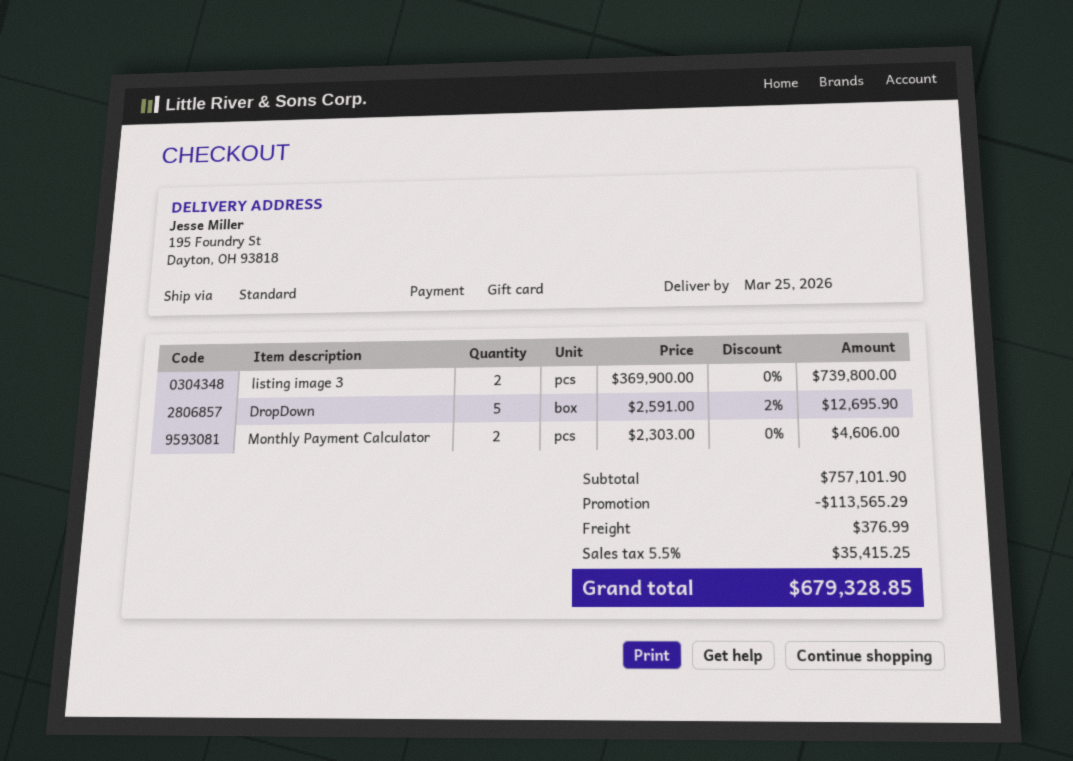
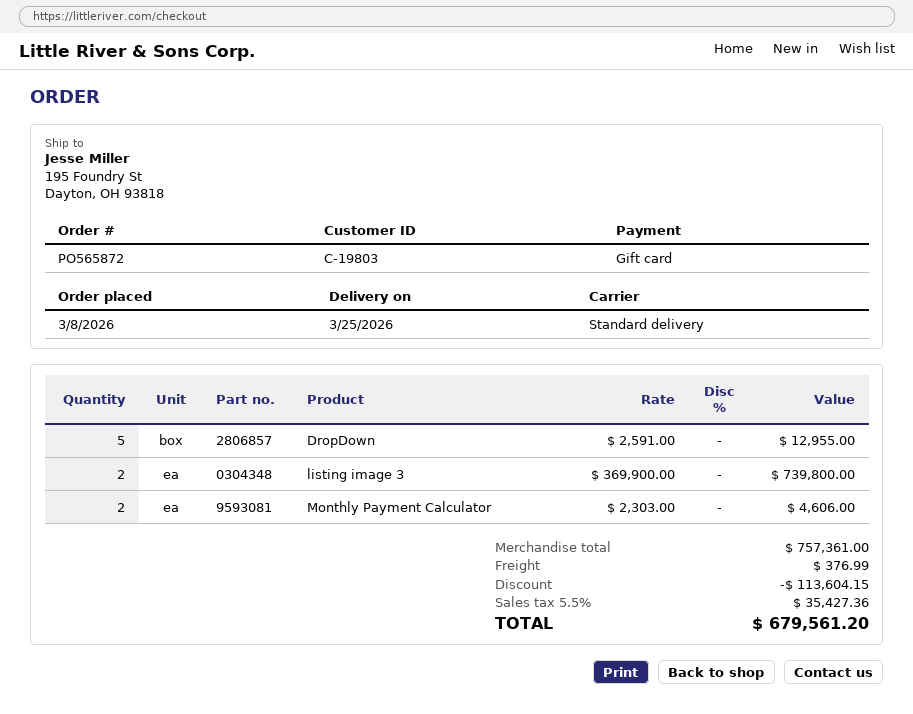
DropDown: 5 x 2591.00 - 2% = 12695.90 -> 5 x 2591.00 = 12955.00
subtotal: 757101.90 -> 757361.00
discount: 113565.29 -> 113604.15
tax: 5.5% = 35415.25 -> 5.5% = 35427.36
total: 679328.85 -> 679561.20

